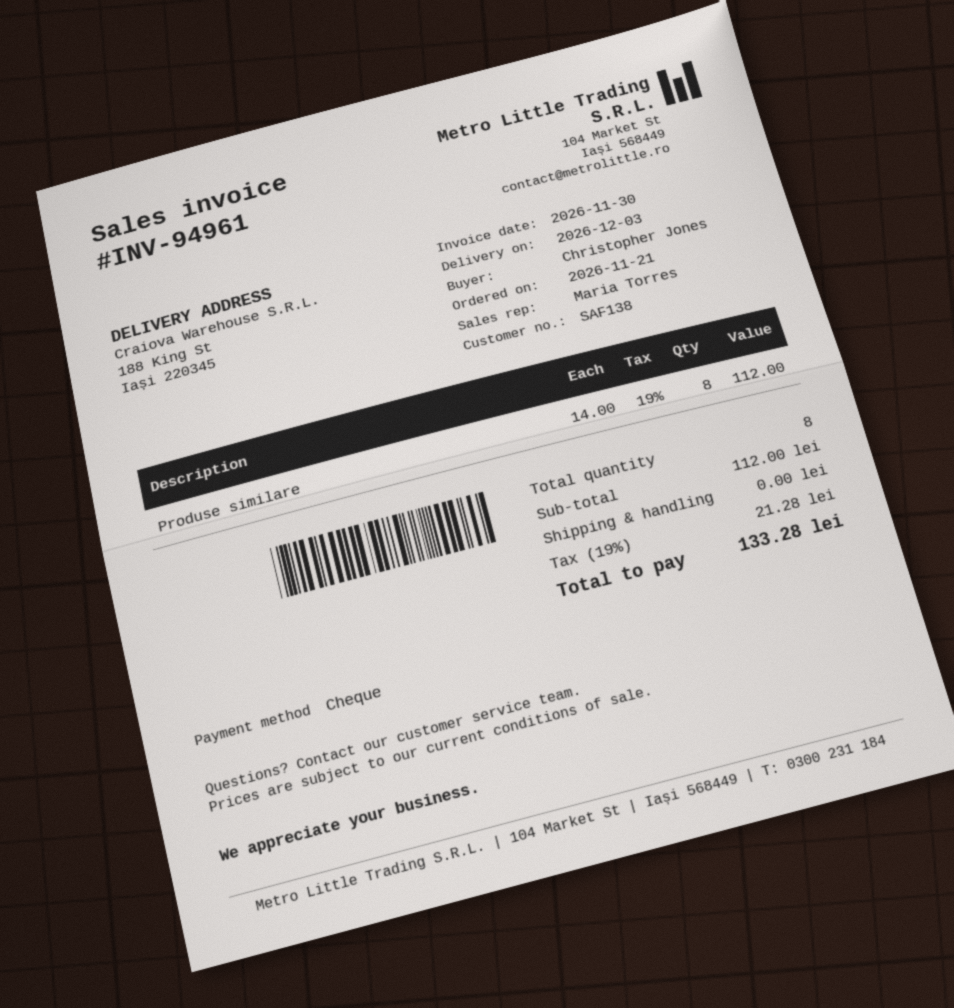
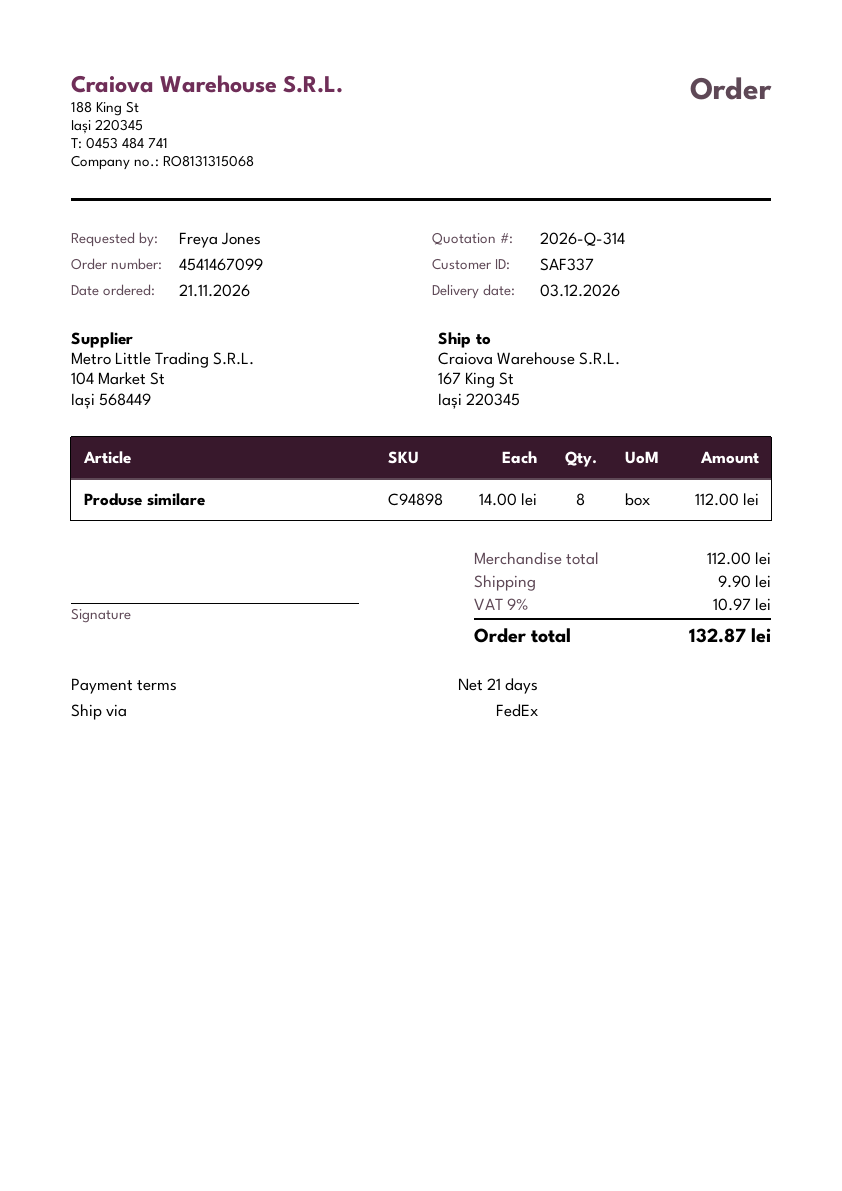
customer number: SAF138 -> SAF337
ordered by: Christopher Jones -> Freya Jones
ship to: 188 King St, Iași 220345 -> 167 King St, Iași 220345
shipping: 0.00 -> 9.90
tax: 19% = 21.28 -> 9% = 10.97
total: 133.28 -> 132.87

